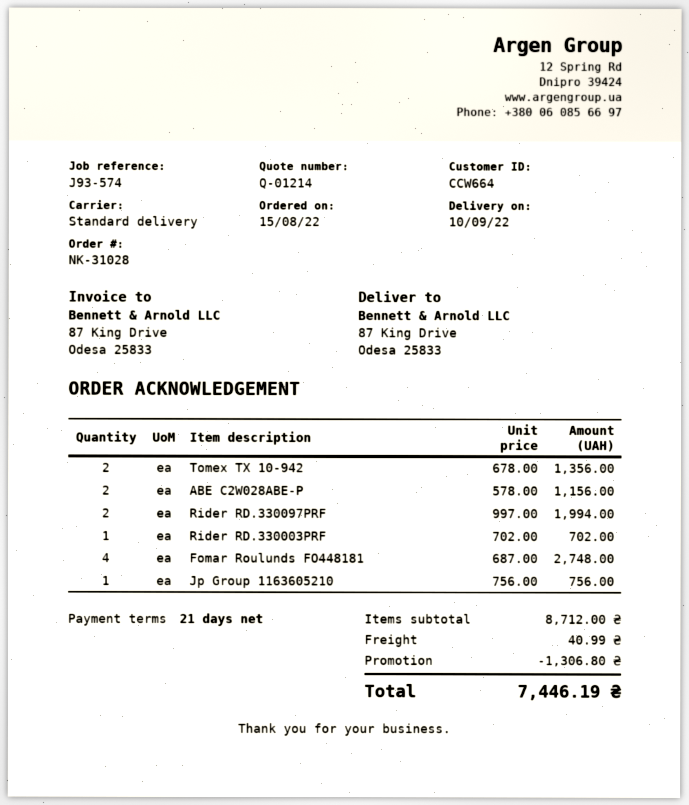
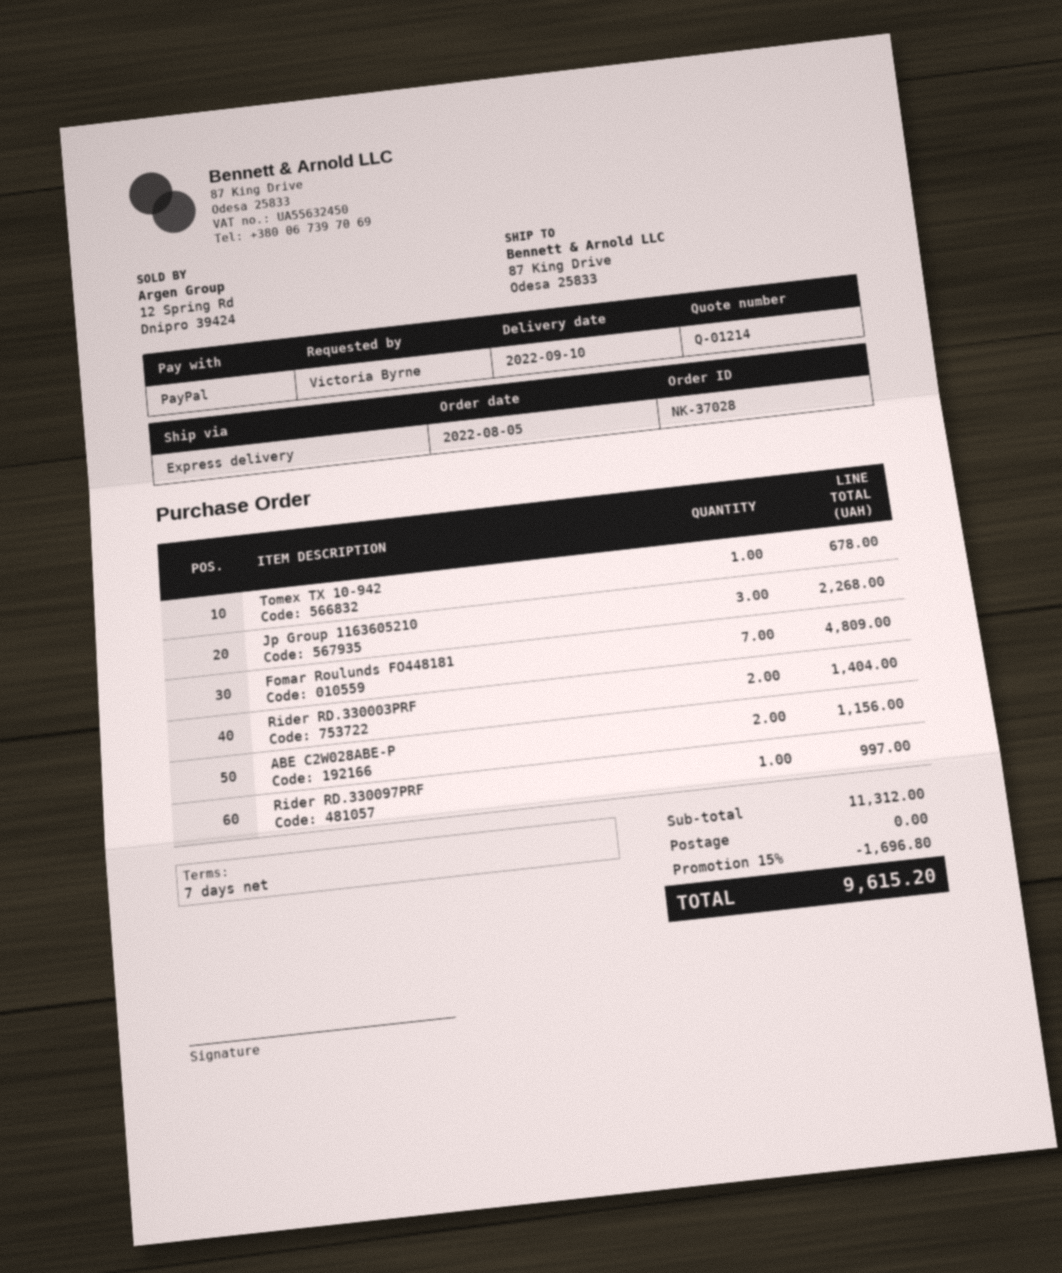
order number: NK-31028 -> NK-37028
order date: 2022-08-15 -> 2022-08-05
payment terms: 21 days -> 7 days
shipping method: standard -> express
Tomex TX 10-942: 2 for 1356.00 -> 1 for 678.00
Rider RD.330097PRF: 2 for 1994.00 -> 1 for 997.00
Rider RD.330003PRF: 1 for 702.00 -> 2 for 1404.00
Fomar Roulunds FO448181: 4 for 2748.00 -> 7 for 4809.00
Jp Group 1163605210: 1 for 756.00 -> 3 for 2268.00
subtotal: 8712.00 -> 11312.00
discount: 1306.80 -> 1696.80
shipping: 40.99 -> 0.00
total: 7446.19 -> 9615.20

